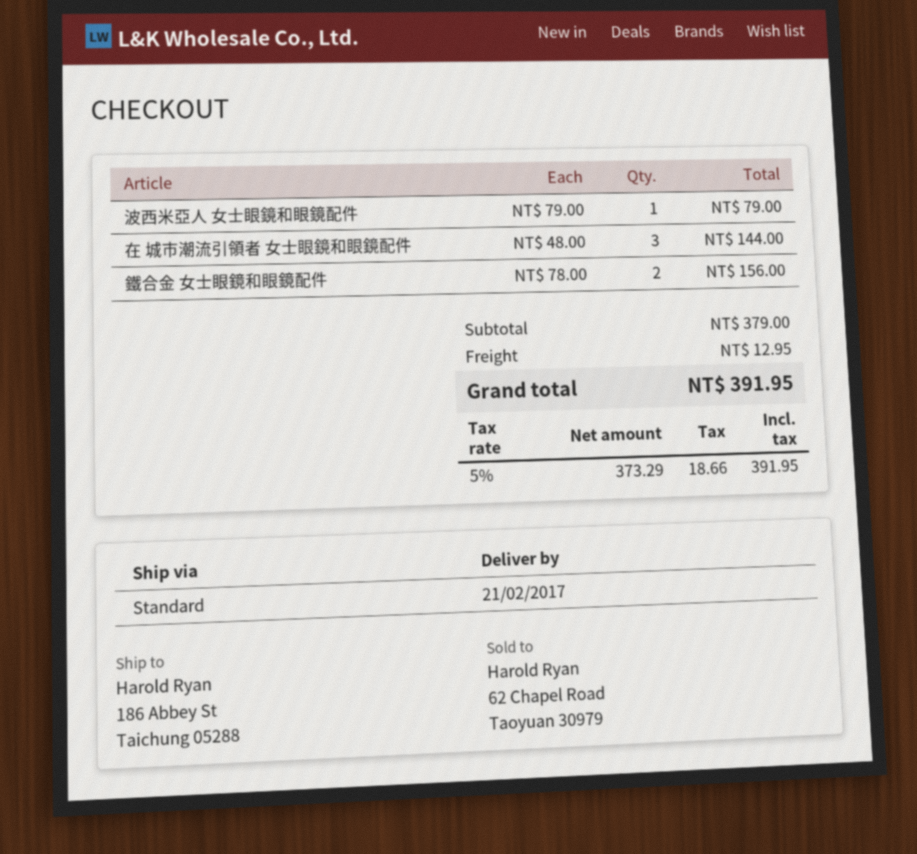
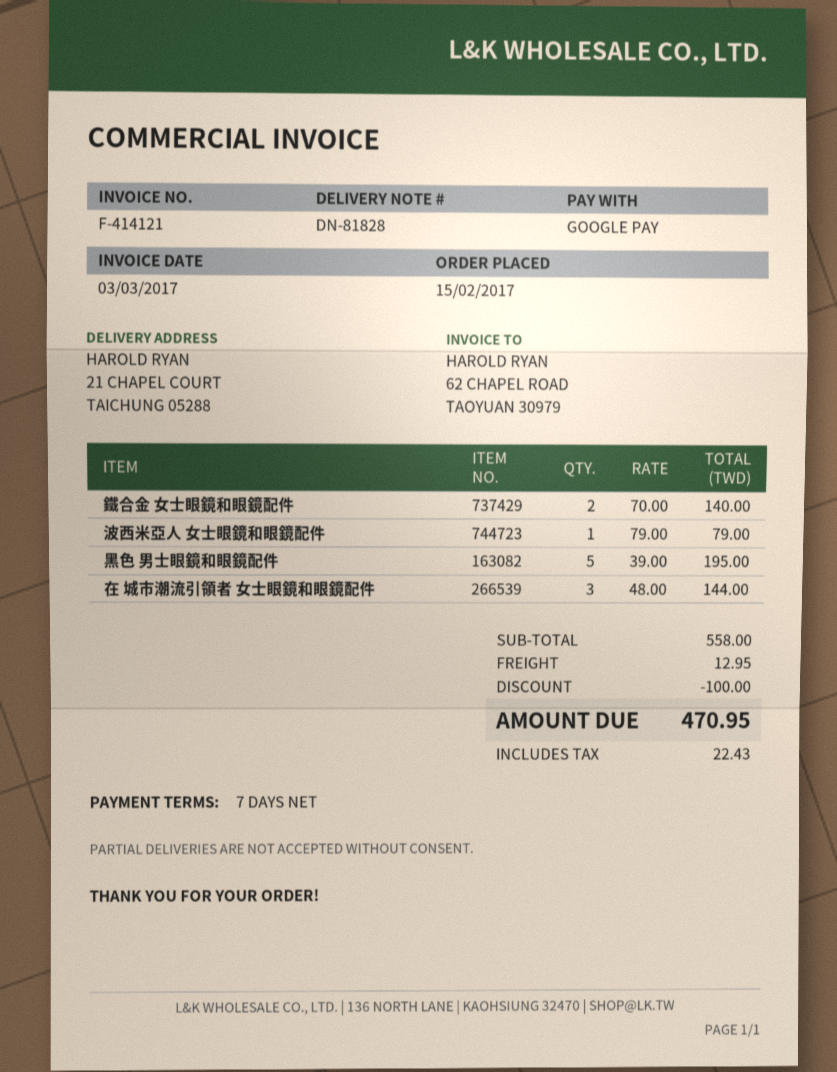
ship to: 186 Abbey St, Taichung 05288 -> 21 CHAPEL COURT, TAICHUNG 05288
鐵合金 女士眼鏡和眼鏡配件: 2 x 78.00 = 156.00 -> 2 x 70.00 = 140.00
黑色 男士眼鏡和眼鏡配件: none -> 5 x 39.00 = 195.00
subtotal: 379.00 -> 558.00
discount: none -> 100.00
tax: 18.66 -> 22.43
total: 391.95 -> 470.95

